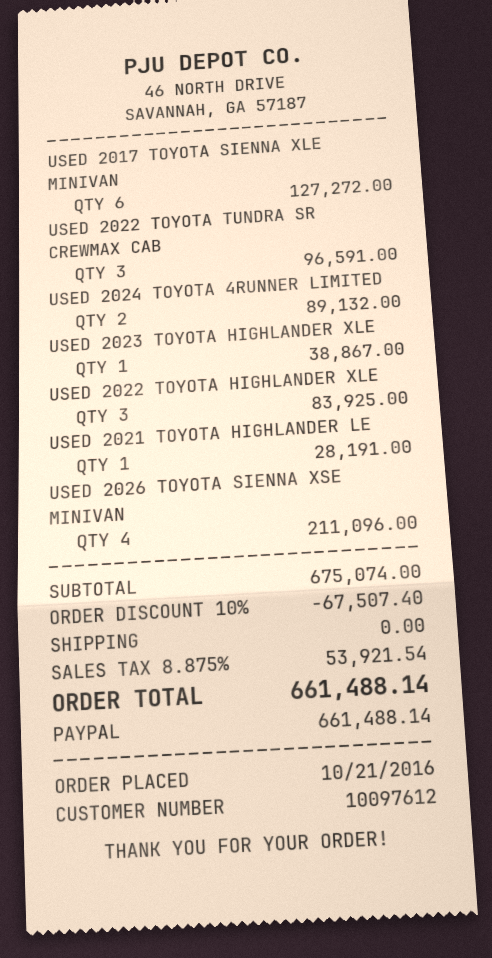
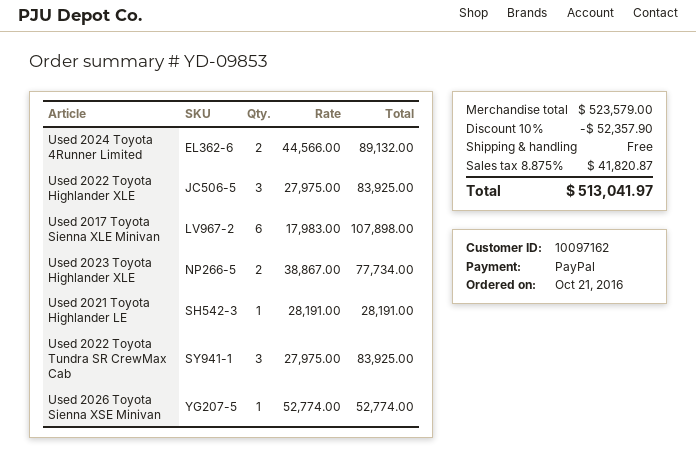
customer number: 10097612 -> 10097162
USED 2017 TOYOTA SIENNA XLE MINIVAN: 6 for 127272.00 -> 6 for 107898.00
USED 2022 TOYOTA TUNDRA SR CREWMAX CAB: 3 for 96591.00 -> 3 for 83925.00
USED 2023 TOYOTA HIGHLANDER XLE: 1 for 38867.00 -> 2 for 77734.00
USED 2026 TOYOTA SIENNA XSE MINIVAN: 4 for 211096.00 -> 1 for 52774.00
subtotal: 675074.00 -> 523579.00
discount: 10% = 67507.40 -> 10% = 52357.90
tax: 8.875% = 53921.54 -> 8.875% = 41820.87
total: 661488.14 -> 513041.97

